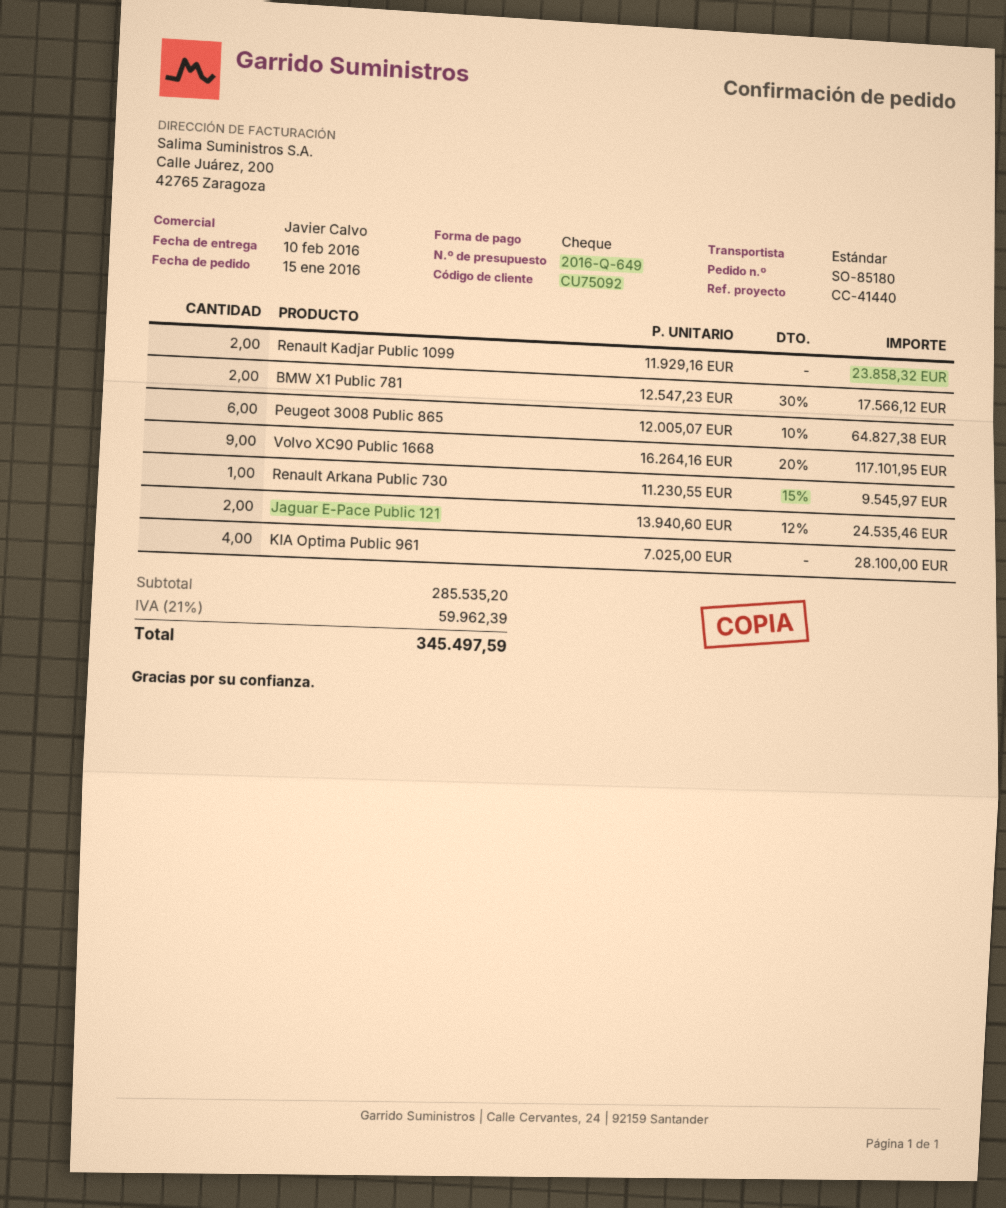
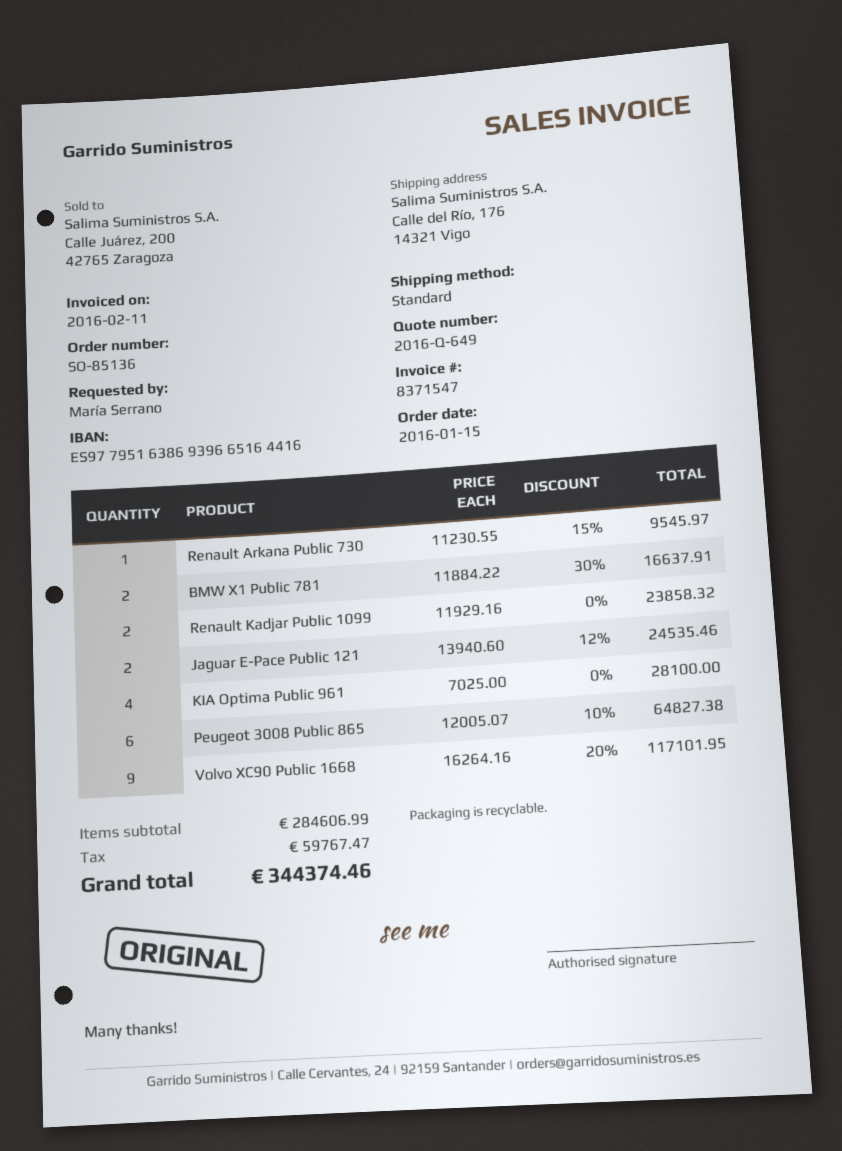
order number: SO-85180 -> SO-85136
BMW X1 Public 781: 2 x 12547.23 - 30% = 17566.12 -> 2 x 11884.22 - 30% = 16637.91
subtotal: 285535.20 -> 284606.99
tax: 59962.39 -> 59767.47
total: 345497.59 -> 344374.46

